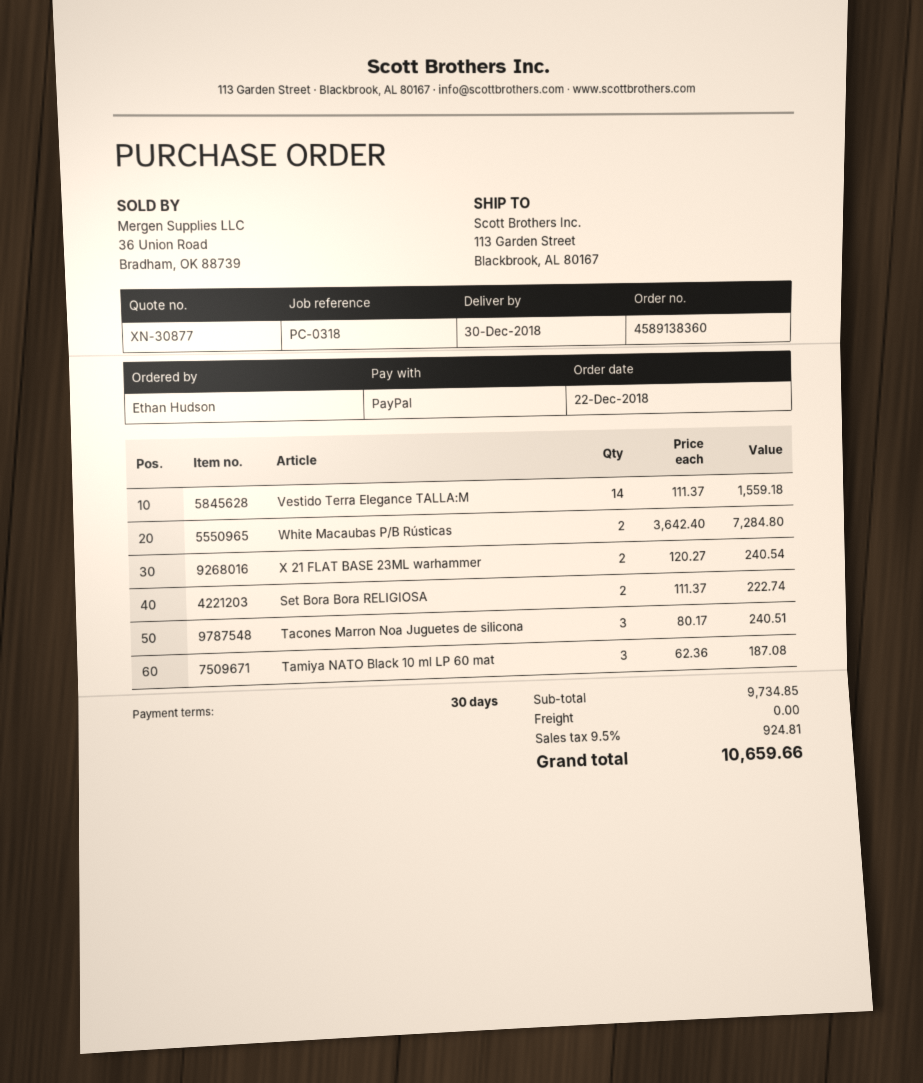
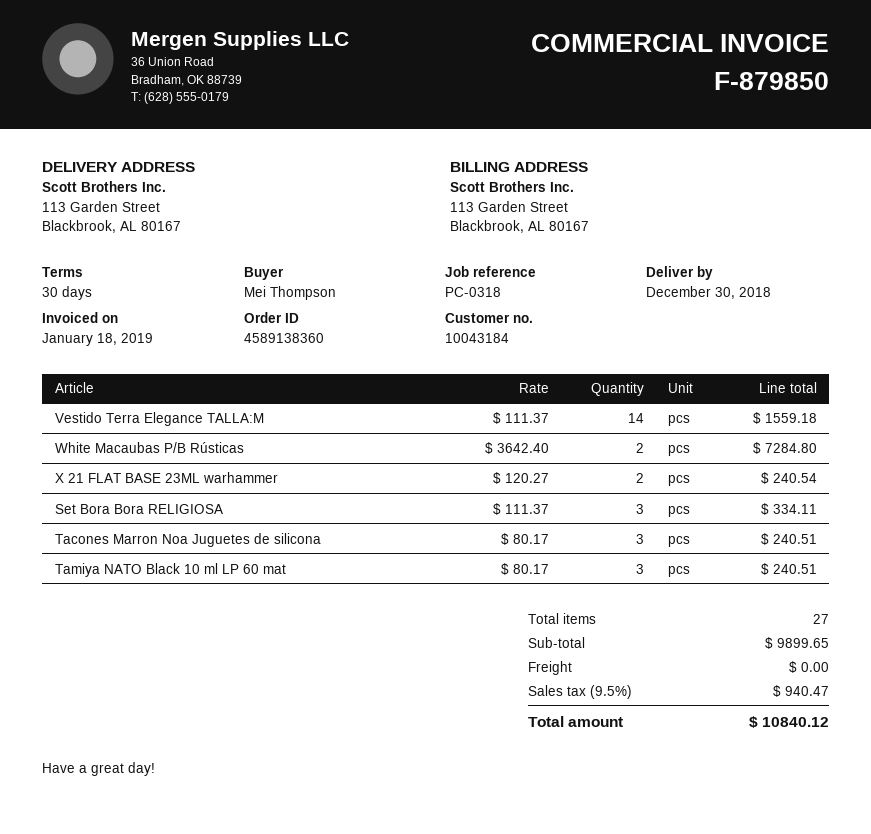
ordered by: Ethan Hudson -> Mei Thompson
Set Bora Bora RELIGIOSA: 2 x 111.37 = 222.74 -> 3 x 111.37 = 334.11
Tamiya NATO Black 10 ml LP 60 mat: 3 x 62.36 = 187.08 -> 3 x 80.17 = 240.51
subtotal: 9734.85 -> 9899.65
tax: 9.5% = 924.81 -> 9.5% = 940.47
total: 10659.66 -> 10840.12

